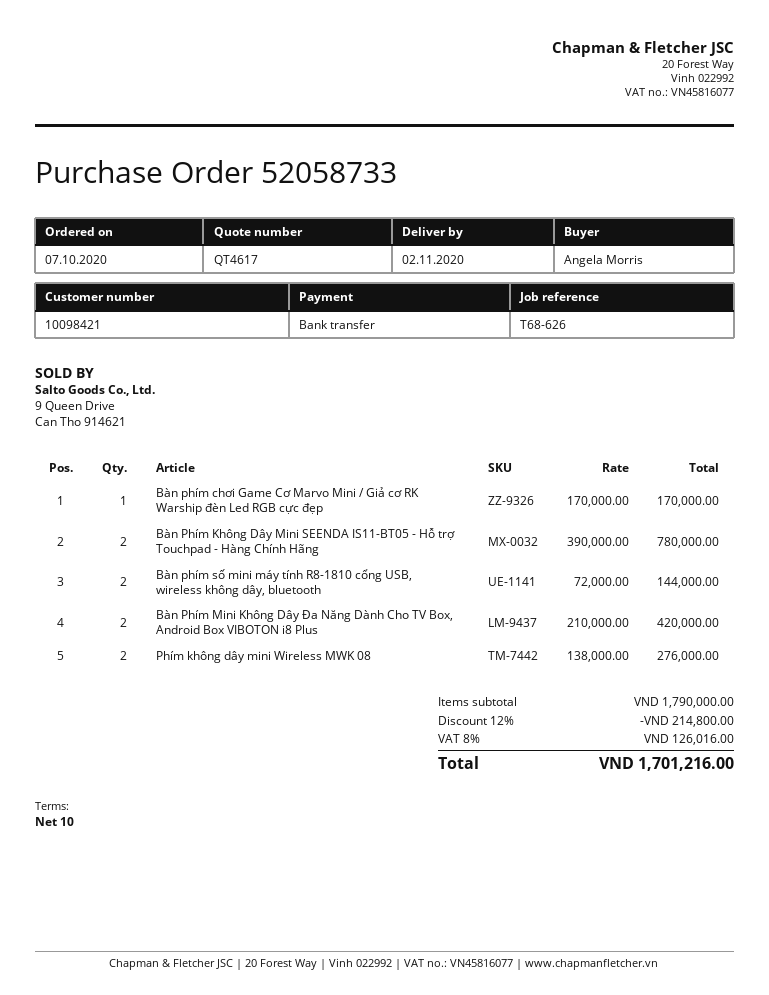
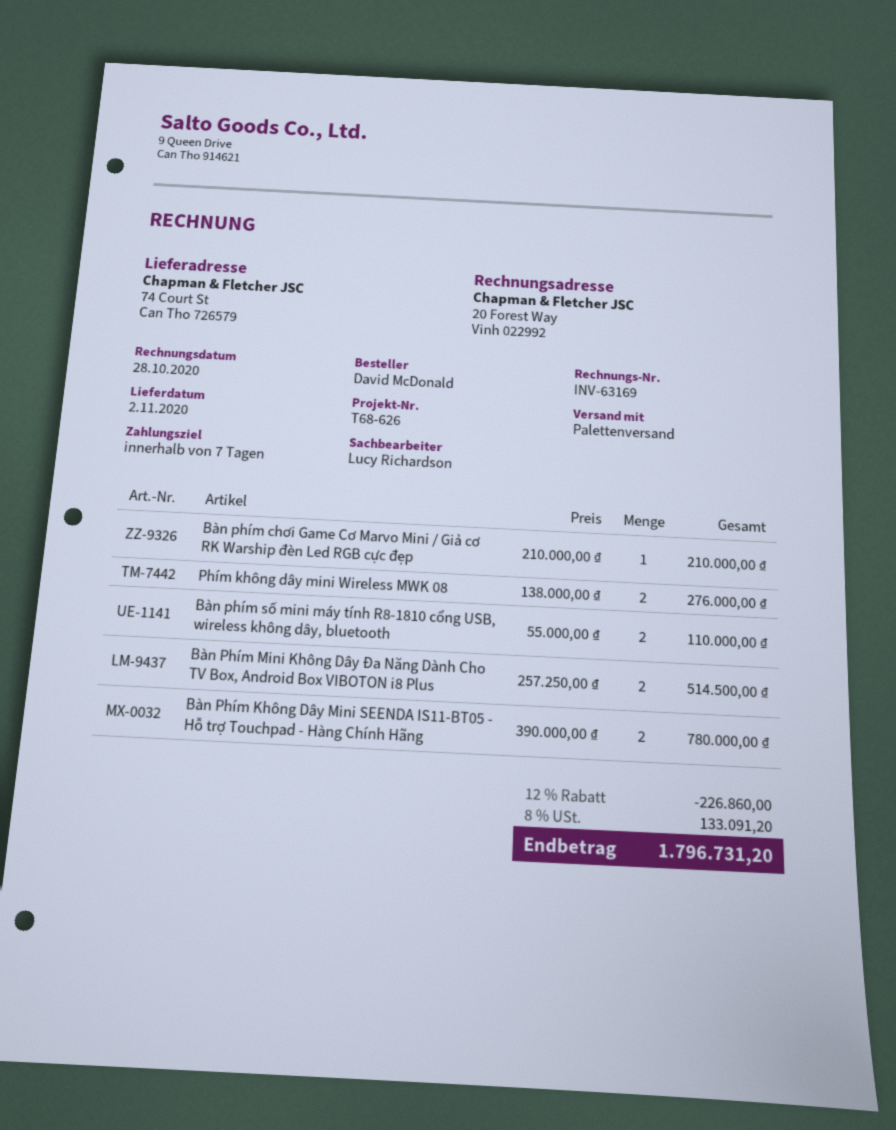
payment terms: 10 days -> 7 days
ordered by: Angela Morris -> David McDonald
Bàn phím chơi Game Cơ Marvo Mini / Giả cơ RK Warship đèn Led RGB cực đẹp: 1 x 170000.00 = 170000.00 -> 1 x 210000.00 = 210000.00
Bàn phím số mini máy tính R8-1810 cổng USB, wireless không dây, bluetooth: 2 x 72000.00 = 144000.00 -> 2 x 55000.00 = 110000.00
Bàn Phím Mini Không Dây Đa Năng Dành Cho TV Box, Android Box VIBOTON i8 Plus: 2 x 210000.00 = 420000.00 -> 2 x 257250.00 = 514500.00
discount: 12% = 214800.00 -> 12% = 226860.00
tax: 8% = 126016.00 -> 8% = 133091.20
total: 1701216.00 -> 1796731.20

